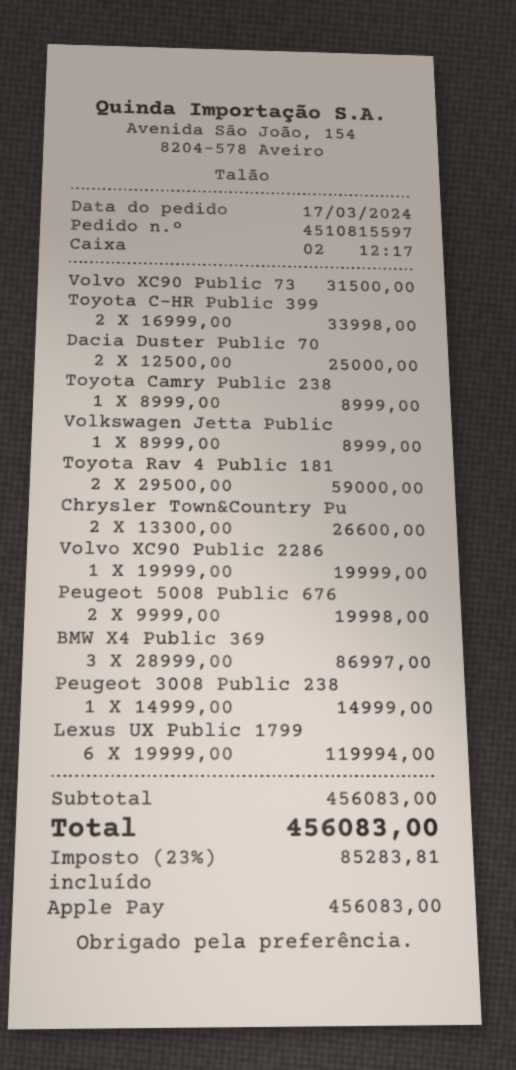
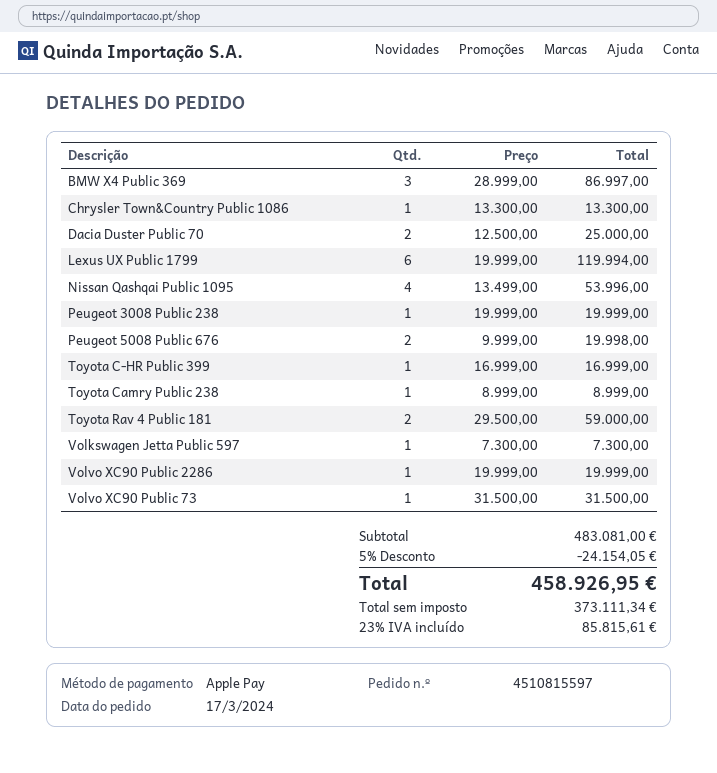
Toyota C-HR Public 399: 2 x 16999.00 = 33998.00 -> 1 x 16999.00 = 16999.00
Volkswagen Jetta Public: 1 x 8999.00 = 8999.00 -> 1 x 7300.00 = 7300.00
Chrysler Town&Country Pu: 2 x 13300.00 = 26600.00 -> 1 x 13300.00 = 13300.00
Peugeot 3008 Public 238: 1 x 14999.00 = 14999.00 -> 1 x 19999.00 = 19999.00
Nissan Qashqai Public 1095: none -> 4 x 13499.00 = 53996.00
subtotal: 456083.00 -> 483081.00
discount: none -> 5% = 24154.05
tax: 23% = 85283.81 -> 23% = 85815.61
total: 456083.00 -> 458926.95

